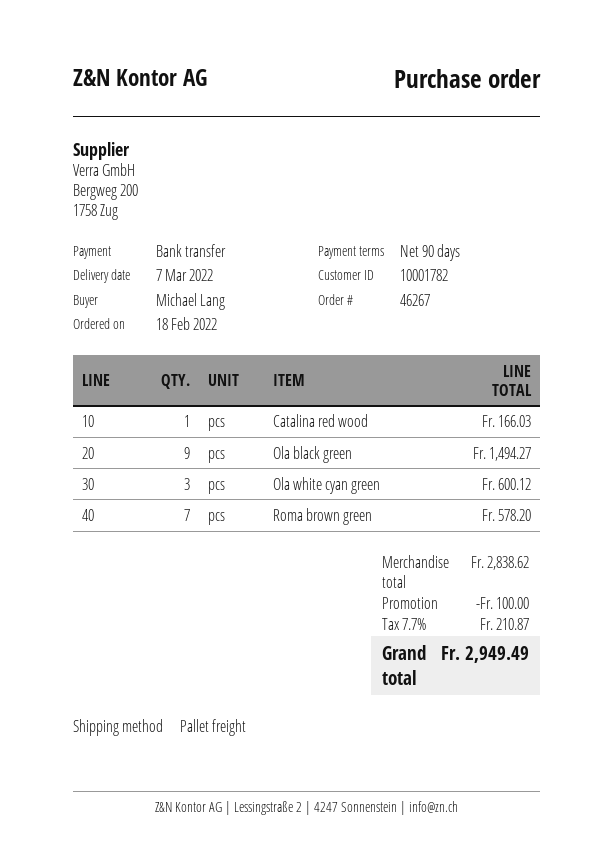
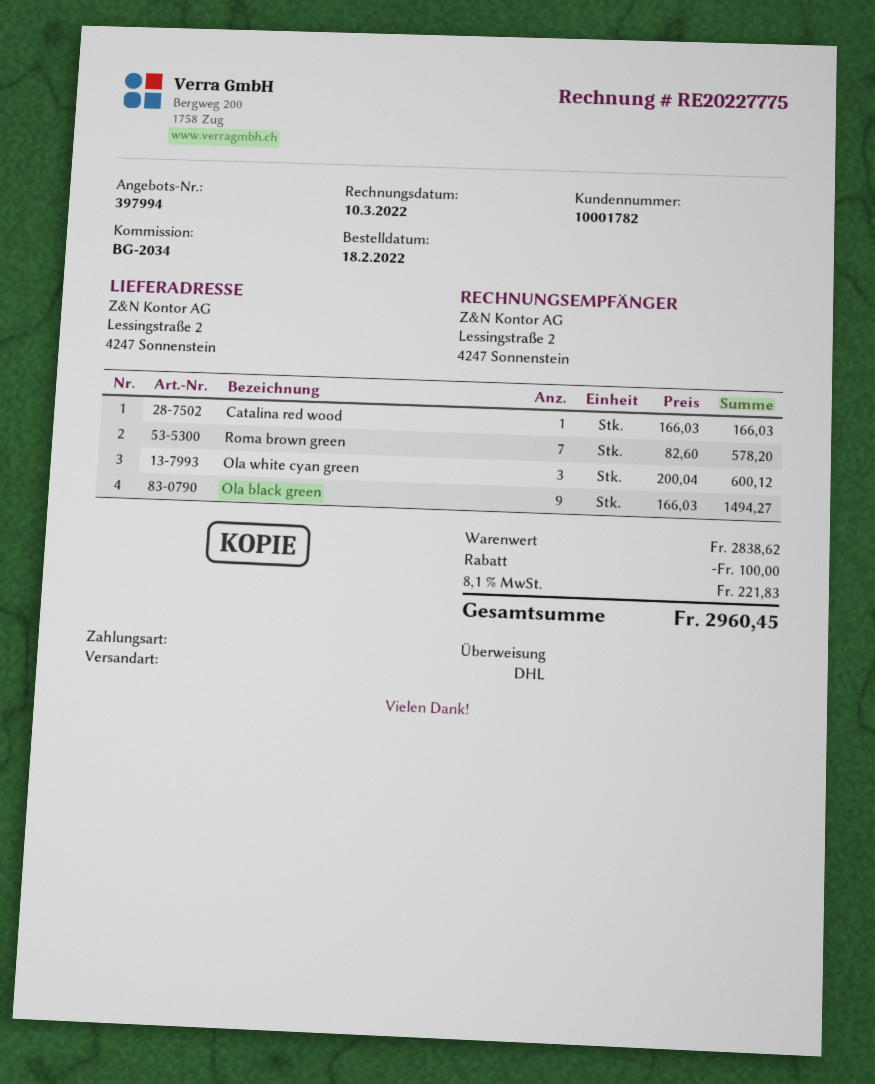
shipping method: pallet freight -> DHL
tax: 7.7% = 210.87 -> 8.1% = 221.83
total: 2949.49 -> 2960.45

